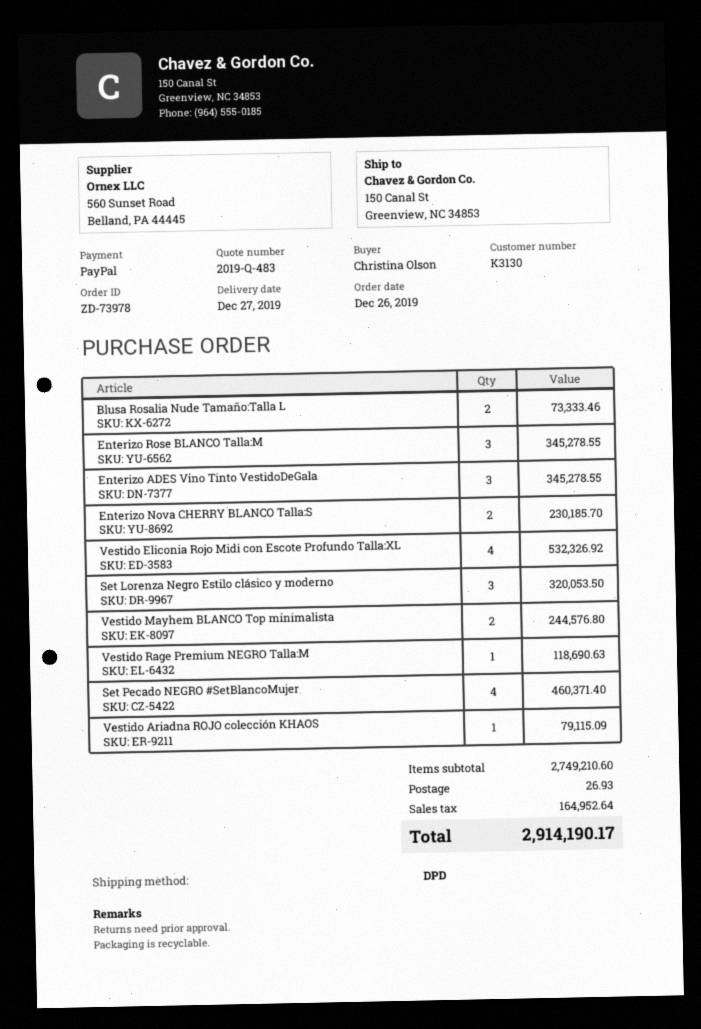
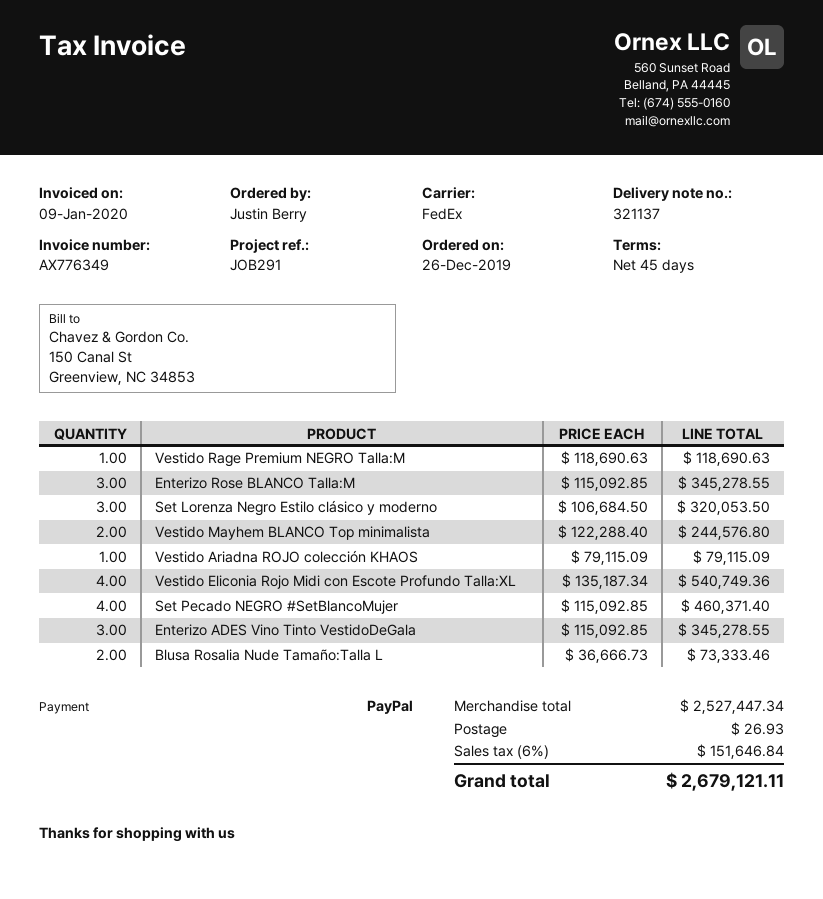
ordered by: Christina Olson -> Justin Berry
shipping method: DPD -> FedEx
Enterizo Nova CHERRY BLANCO Talla:S: 2 for 230185.70 -> none
Vestido Eliconia Rojo Midi con Escote Profundo Talla:XL: 4 for 532326.92 -> 4 for 540749.36
subtotal: 2749210.60 -> 2527447.34
tax: 164952.64 -> 151646.84
total: 2914190.17 -> 2679121.11

